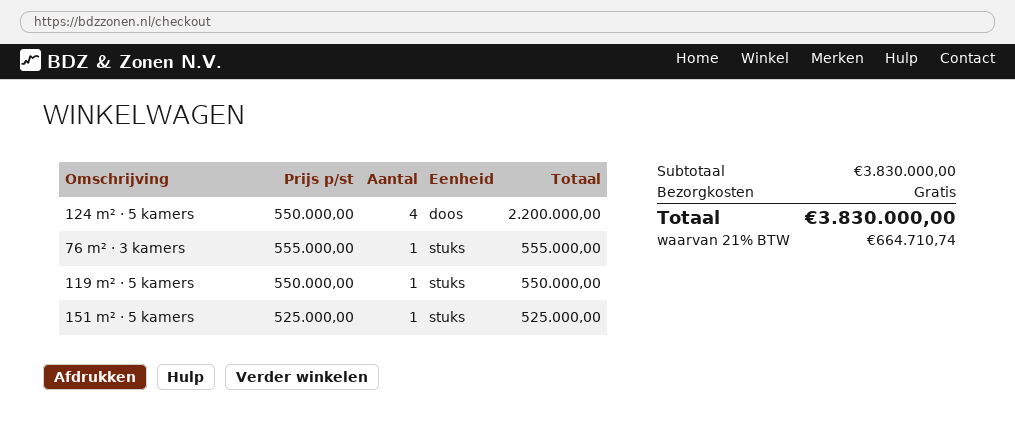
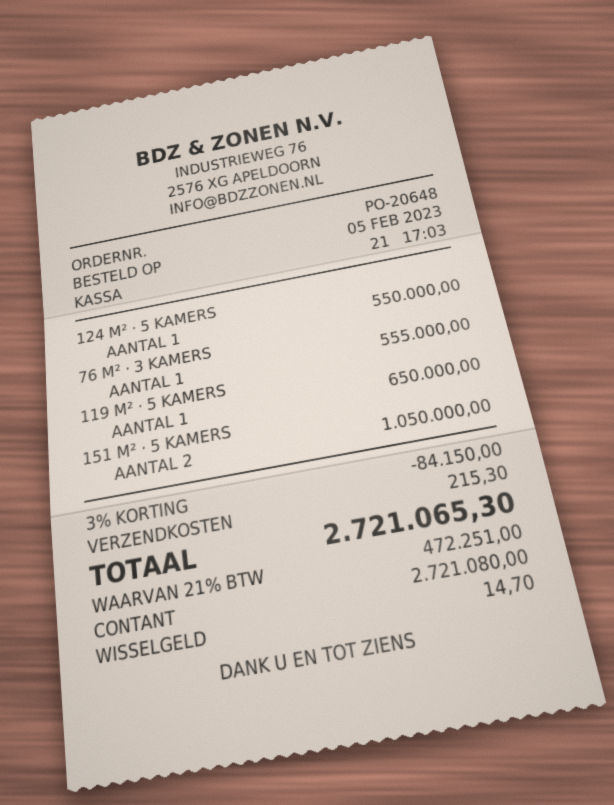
124 m² · 5 kamers: 4 for 2200000.00 -> 1 for 550000.00
119 m² · 5 kamers: 1 for 550000.00 -> 1 for 650000.00
151 m² · 5 kamers: 1 for 525000.00 -> 2 for 1050000.00
discount: none -> 3% = 84150.00
shipping: 0.00 -> 215.30
tax: 21% = 664710.74 -> 21% = 472251.00
total: 3830000.00 -> 2721065.30

